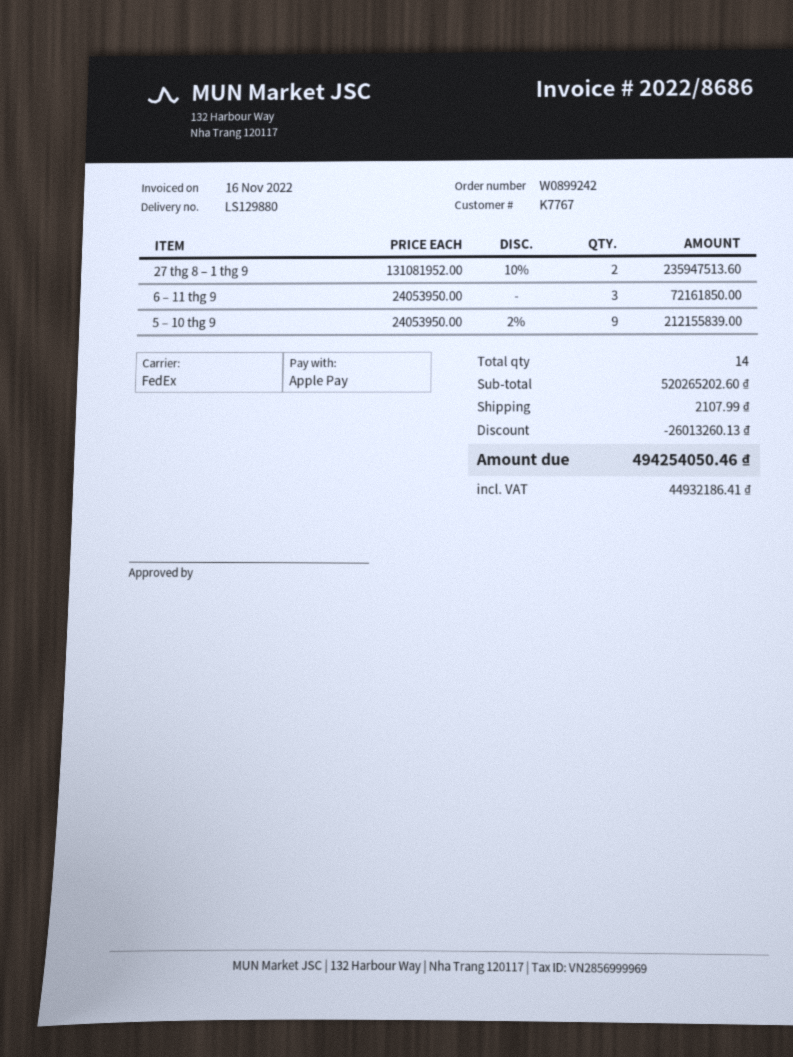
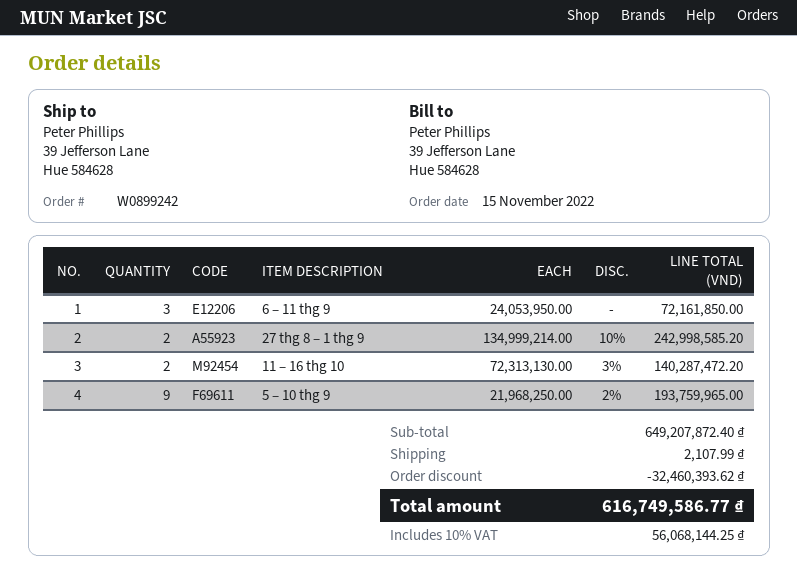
27 thg 8 – 1 thg 9: 2 x 131081952.00 - 10% = 235947513.60 -> 2 x 134999214.00 - 10% = 242998585.20
5 – 10 thg 9: 9 x 24053950.00 - 2% = 212155839.00 -> 9 x 21968250.00 - 2% = 193759965.00
11 – 16 thg 10: none -> 2 x 72313130.00 - 3% = 140287472.20
subtotal: 520265202.60 -> 649207872.40
discount: 26013260.13 -> 32460393.62
tax: 44932186.41 -> 56068144.25
total: 494254050.46 -> 616749586.77

